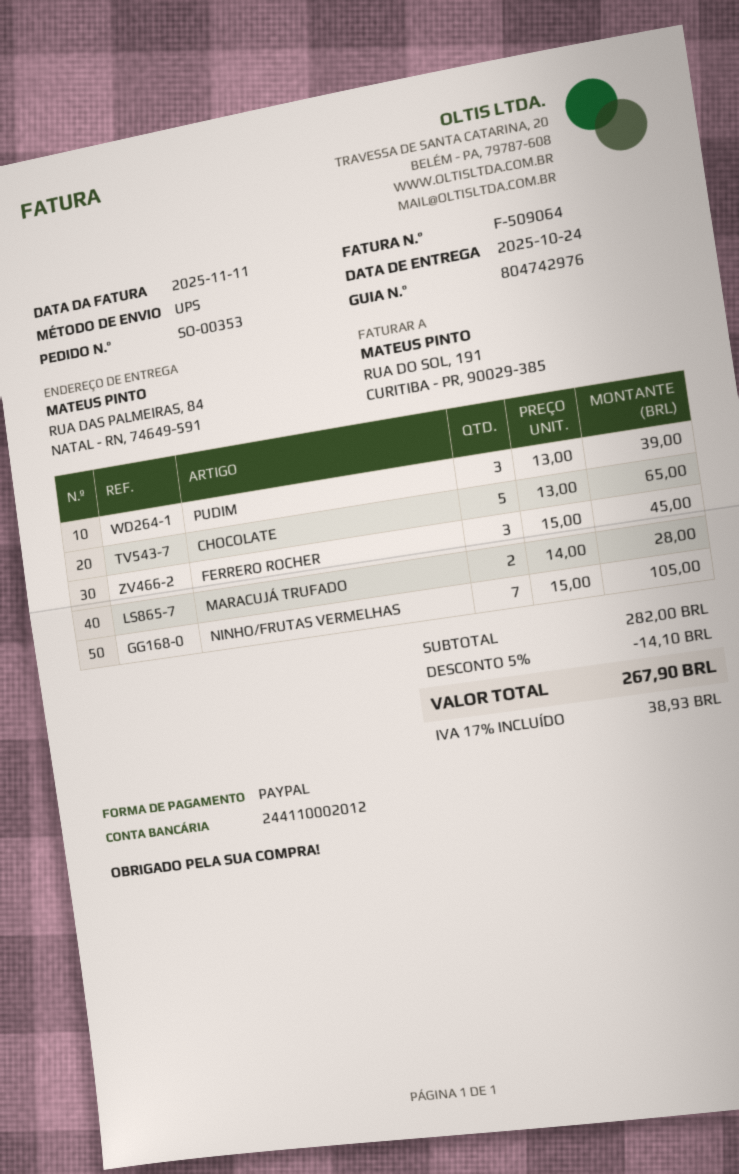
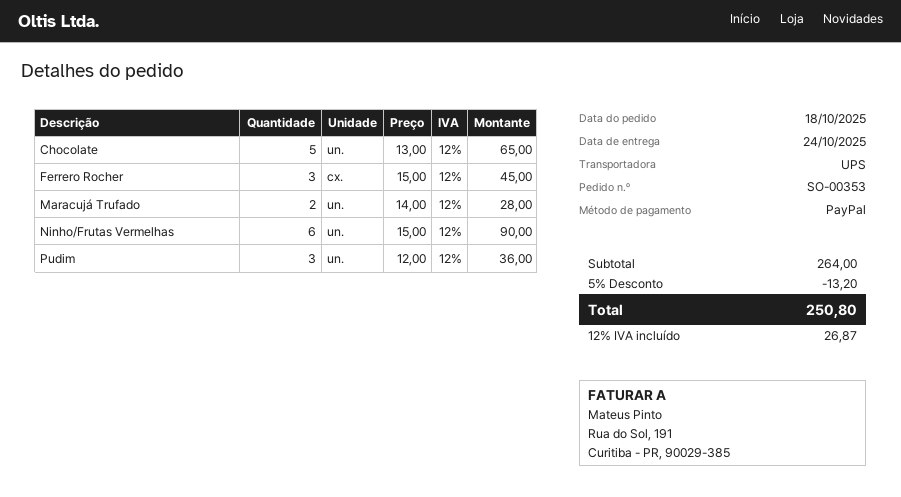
PUDIM: 3 x 13.00 = 39.00 -> 3 x 12.00 = 36.00
NINHO/FRUTAS VERMELHAS: 7 x 15.00 = 105.00 -> 6 x 15.00 = 90.00
subtotal: 282.00 -> 264.00
discount: 5% = 14.10 -> 5% = 13.20
tax: 17% = 38.93 -> 12% = 26.87
total: 267.90 -> 250.80

